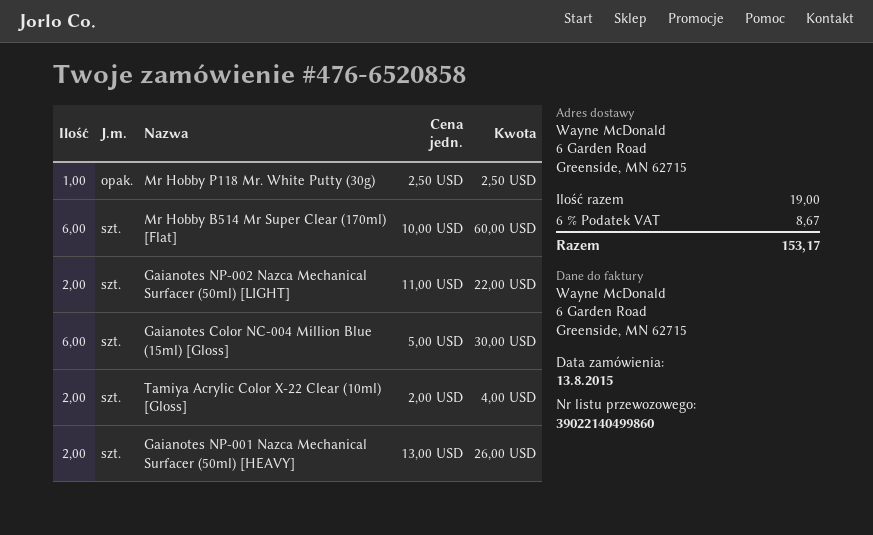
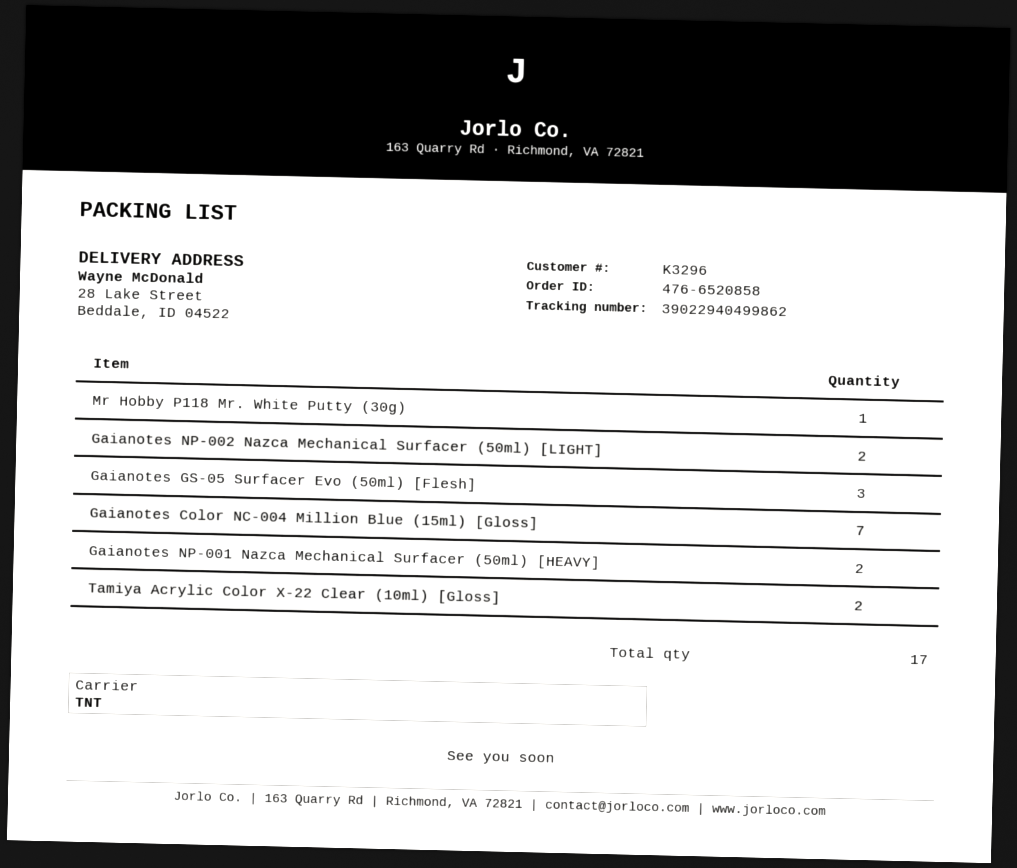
tracking number: 39022140499860 -> 39022940499862
ship to: 6 Garden Road, Greenside, MN 62715 -> 28 Lake Street, Beddale, ID 04522
Mr Hobby B514 Mr Super Clear (170ml) [Flat]: 6 -> none
Gaianotes Color NC-004 Million Blue (15ml) [Gloss]: 6 -> 7
Gaianotes GS-05 Surfacer Evo (50ml) [Flesh]: none -> 3
total quantity: 19 -> 17

